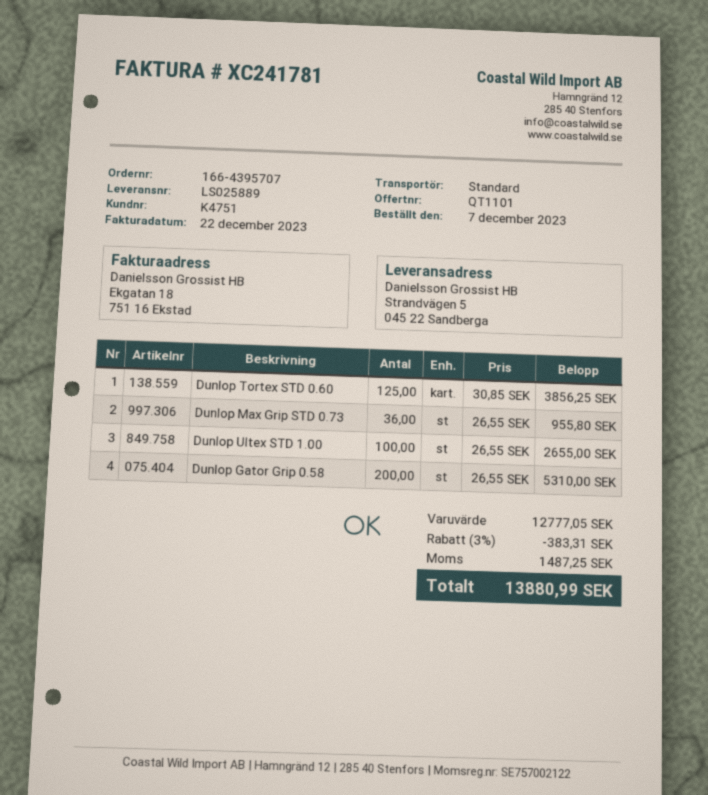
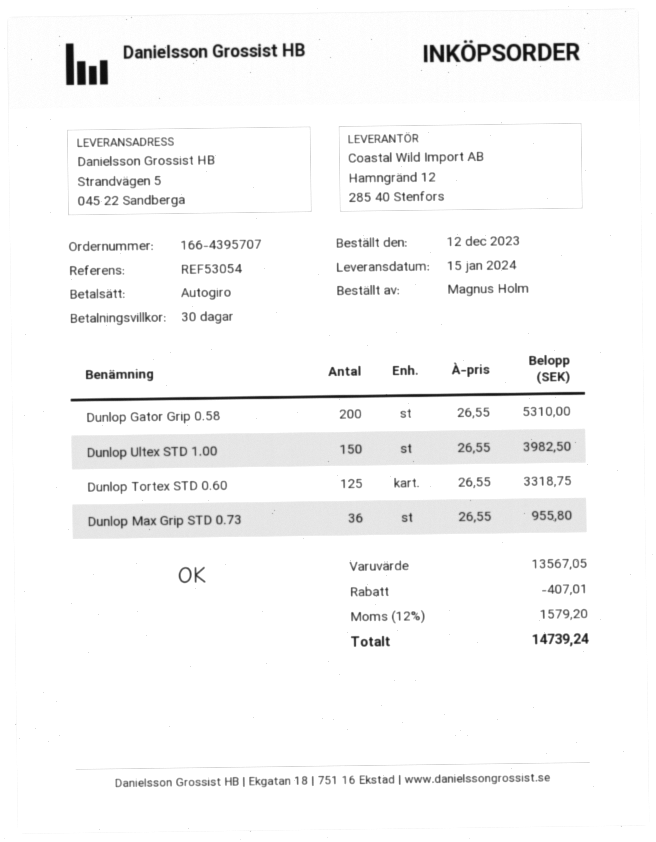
order date: 2023-12-07 -> 2023-12-12
Dunlop Tortex STD 0.60: 125 x 30.85 = 3856.25 -> 125 x 26.55 = 3318.75
Dunlop Ultex STD 1.00: 100 x 26.55 = 2655.00 -> 150 x 26.55 = 3982.50
subtotal: 12777.05 -> 13567.05
discount: 383.31 -> 407.01
tax: 1487.25 -> 1579.20
total: 13880.99 -> 14739.24

